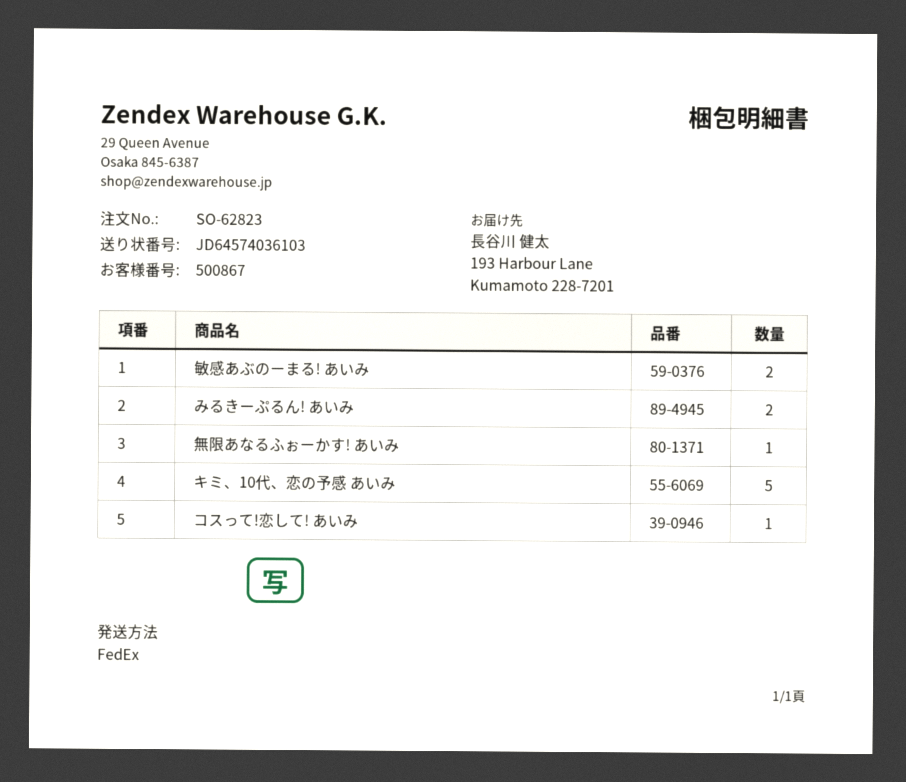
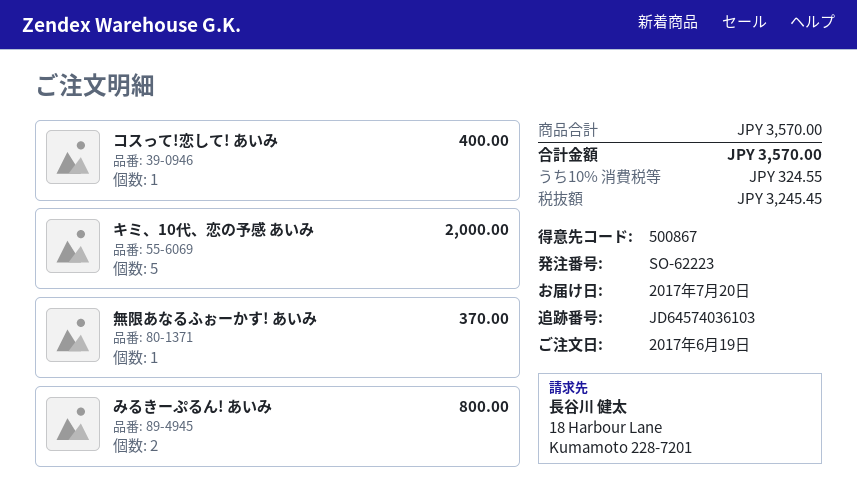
order number: SO-62823 -> SO-62223
敏感あぶのーまる! あいみ: 2 -> none

